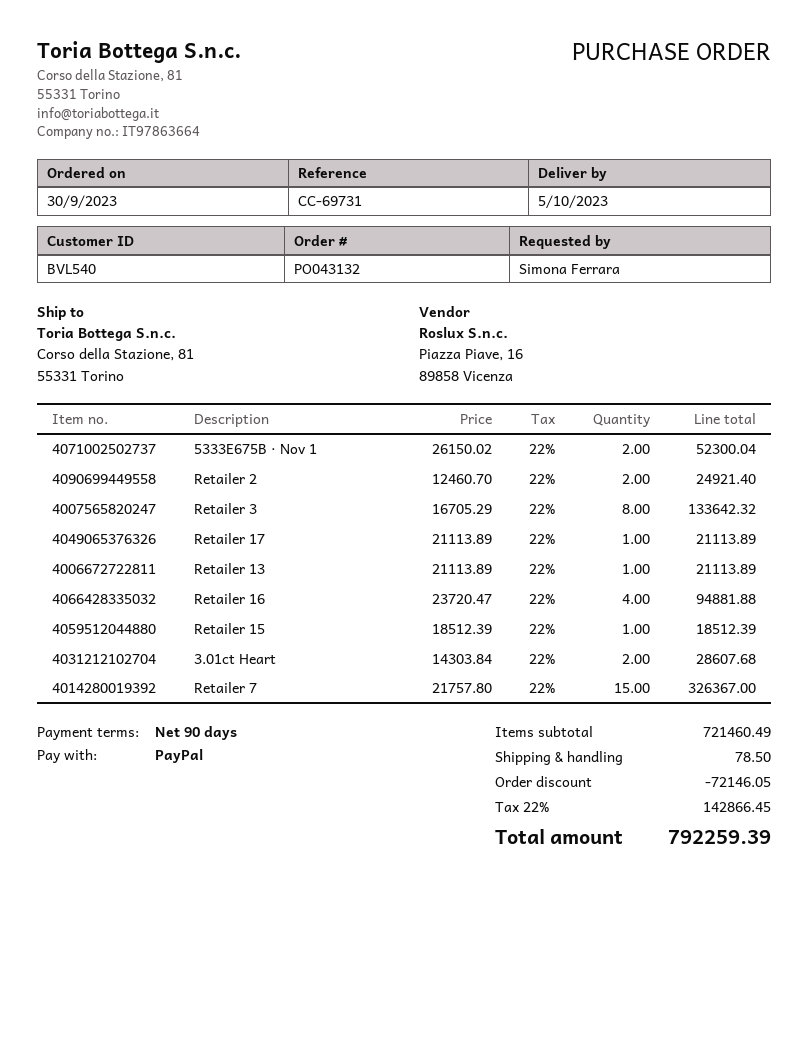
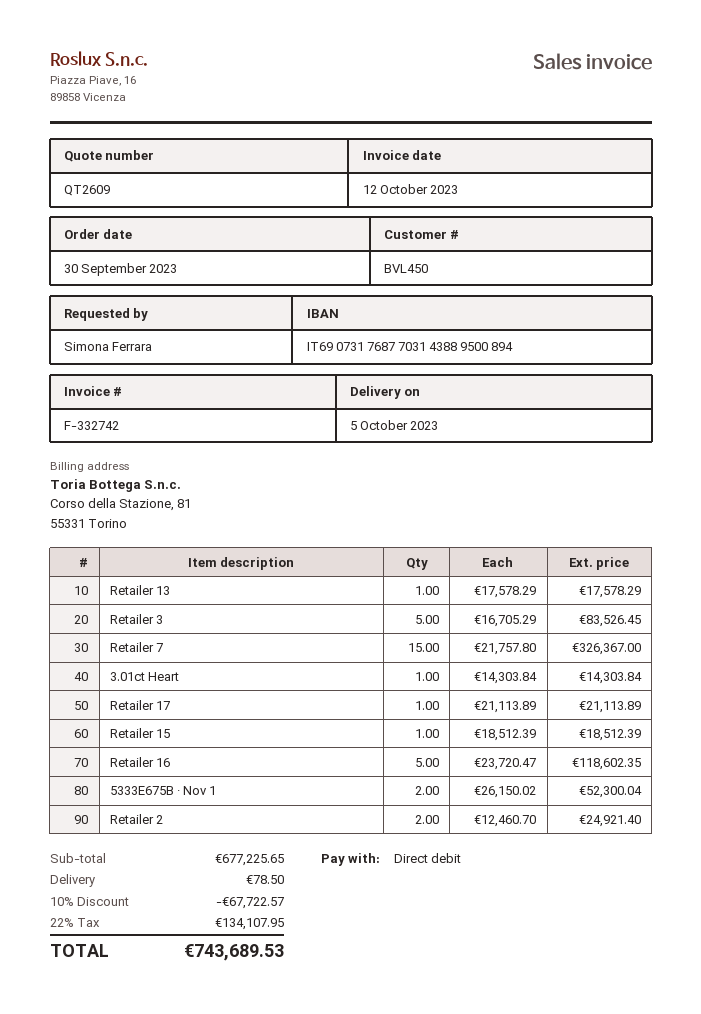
customer number: BVL540 -> BVL450
payment method: PayPal -> direct debit
Retailer 3: 8 x 16705.29 = 133642.32 -> 5 x 16705.29 = 83526.45
Retailer 13: 1 x 21113.89 = 21113.89 -> 1 x 17578.29 = 17578.29
Retailer 16: 4 x 23720.47 = 94881.88 -> 5 x 23720.47 = 118602.35
3.01ct Heart: 2 x 14303.84 = 28607.68 -> 1 x 14303.84 = 14303.84
subtotal: 721460.49 -> 677225.65
discount: 72146.05 -> 67722.57
tax: 22% = 142866.45 -> 22% = 134107.95
total: 792259.39 -> 743689.53

